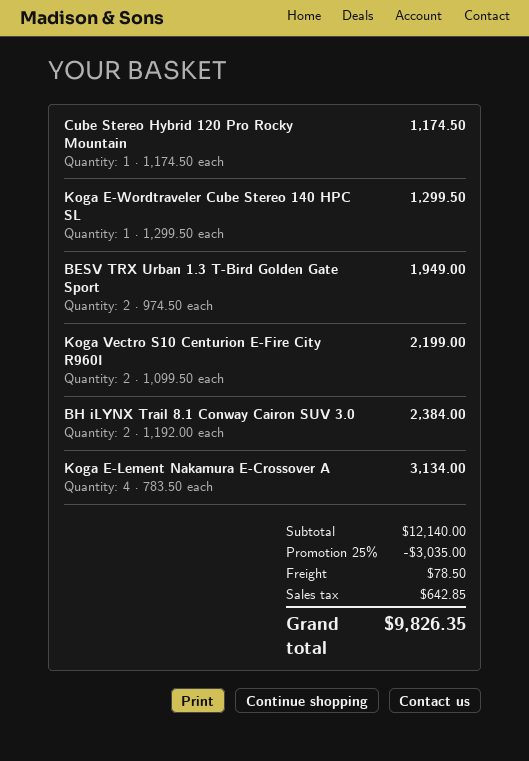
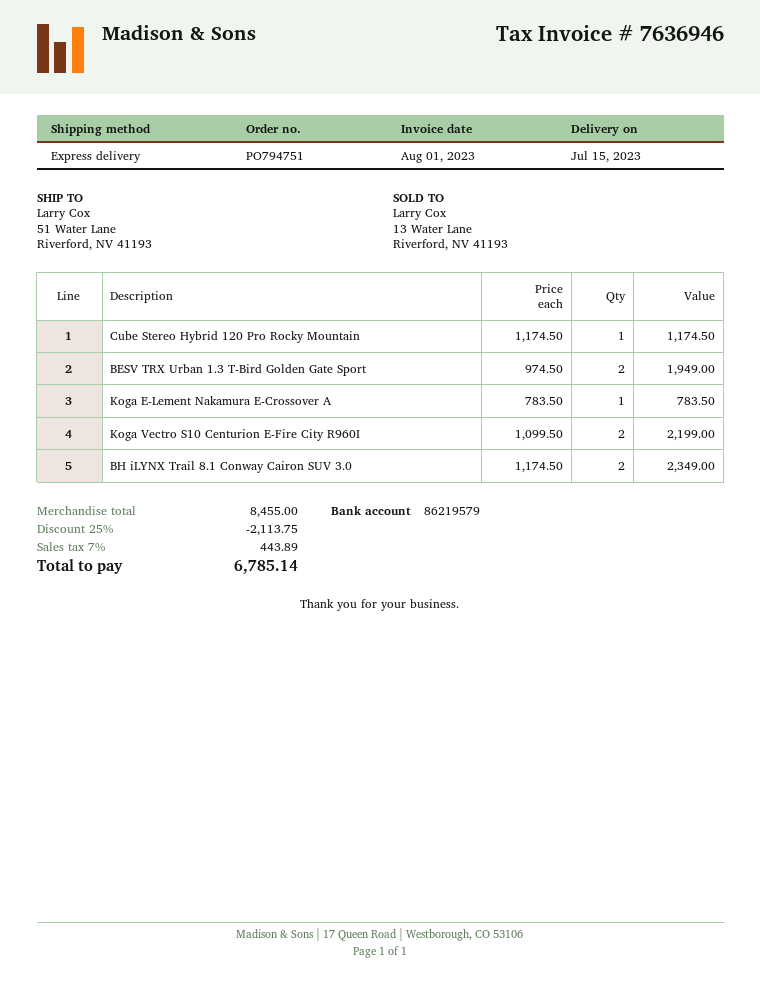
Koga E-Wordtraveler Cube Stereo 140 HPC SL: 1 x 1299.50 = 1299.50 -> none
BH iLYNX Trail 8.1 Conway Cairon SUV 3.0: 2 x 1192.00 = 2384.00 -> 2 x 1174.50 = 2349.00
Koga E-Lement Nakamura E-Crossover A: 4 x 783.50 = 3134.00 -> 1 x 783.50 = 783.50
subtotal: 12140.00 -> 8455.00
discount: 25% = 3035.00 -> 25% = 2113.75
shipping: 78.50 -> none
tax: 642.85 -> 443.89
total: 9826.35 -> 6785.14

